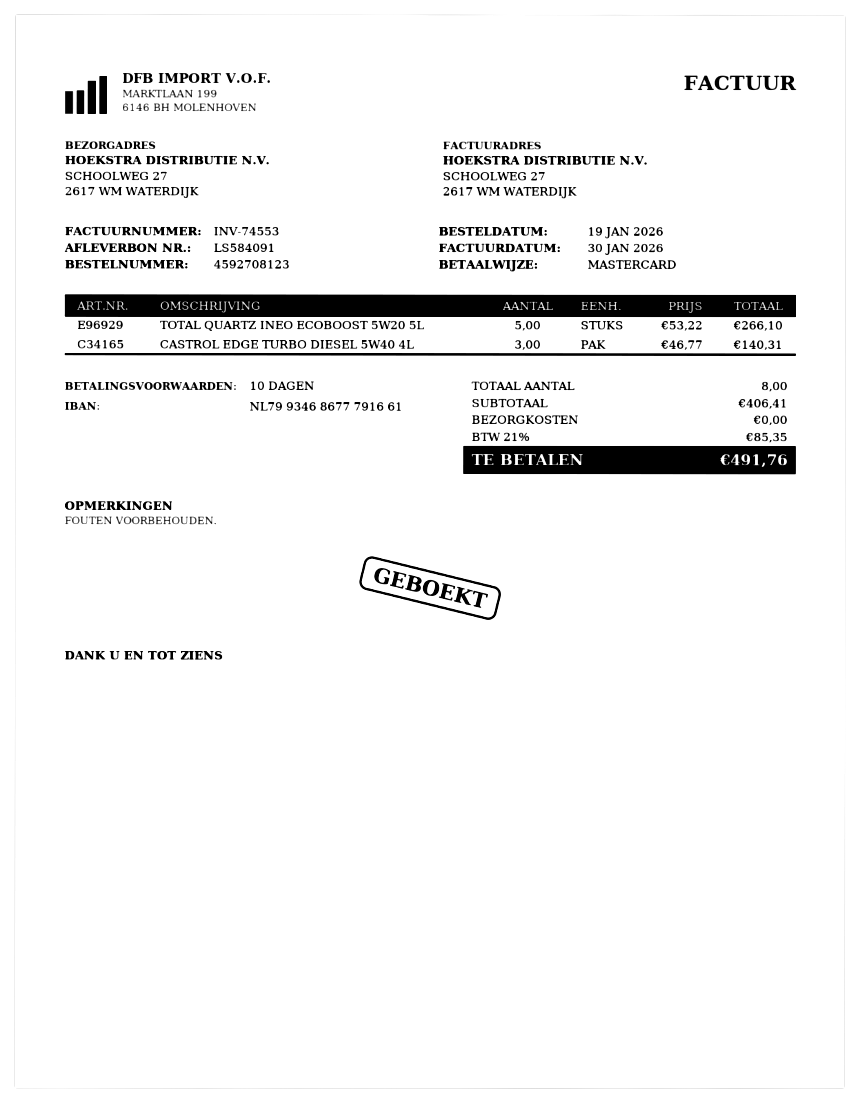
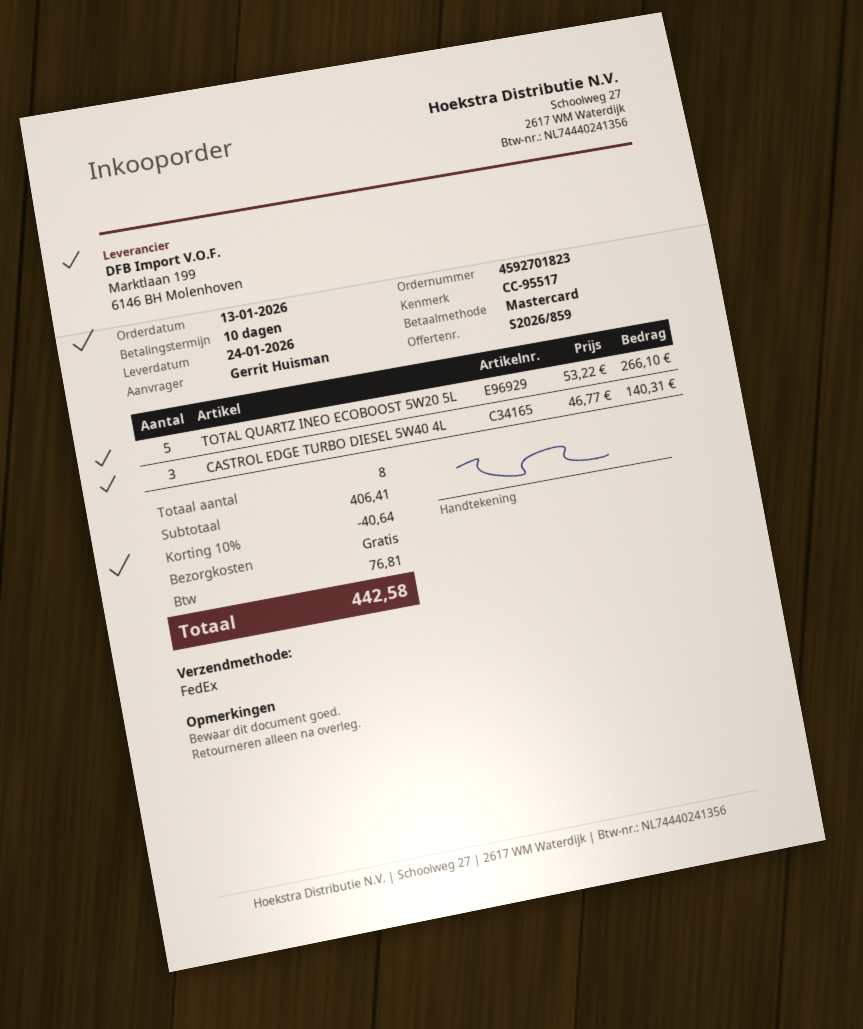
order number: 4592708123 -> 4592701823
order date: 2026-01-19 -> 2026-01-13
discount: none -> 10% = 40.64
tax: 85.35 -> 76.81
total: 491.76 -> 442.58

